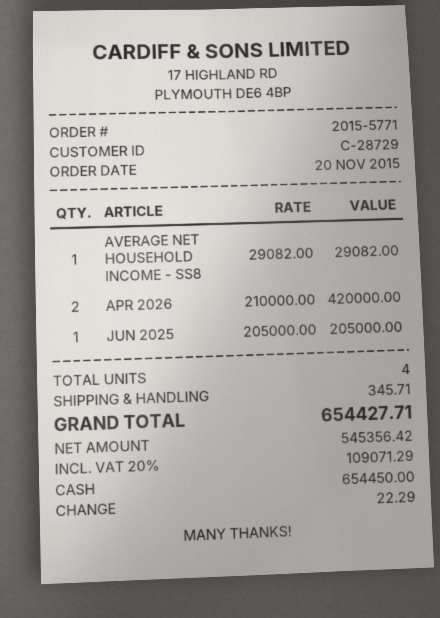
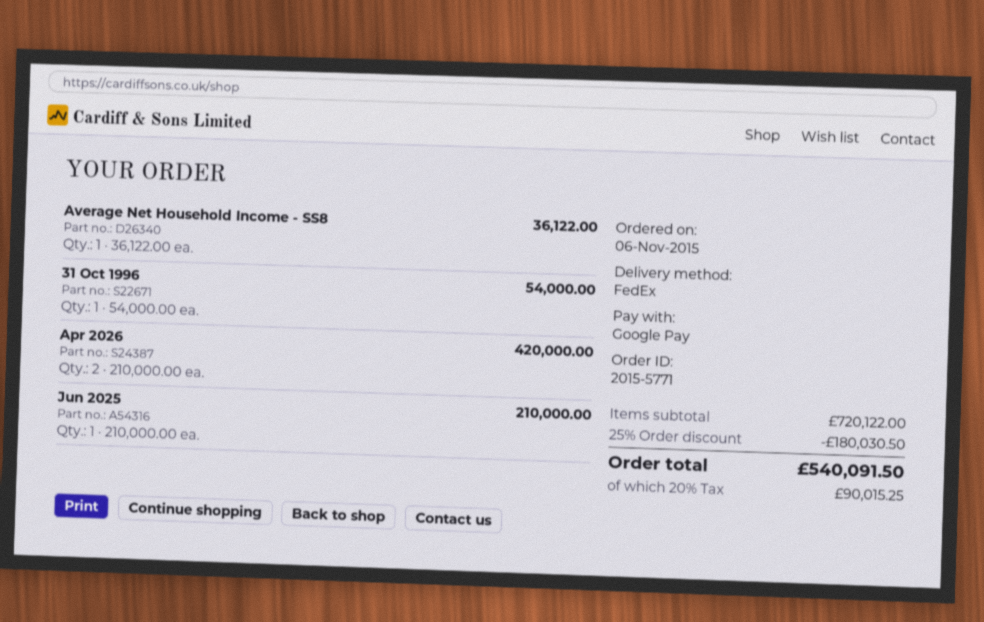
order date: 2015-11-20 -> 2015-11-06
payment method: cash -> Google Pay
AVERAGE NET HOUSEHOLD INCOME - SS8: 1 x 29082.00 = 29082.00 -> 1 x 36122.00 = 36122.00
JUN 2025: 1 x 205000.00 = 205000.00 -> 1 x 210000.00 = 210000.00
31 Oct 1996: none -> 1 x 54000.00 = 54000.00
discount: none -> 25% = 180030.50
shipping: 345.71 -> none
tax: 20% = 109071.29 -> 20% = 90015.25
total: 654427.71 -> 540091.50

